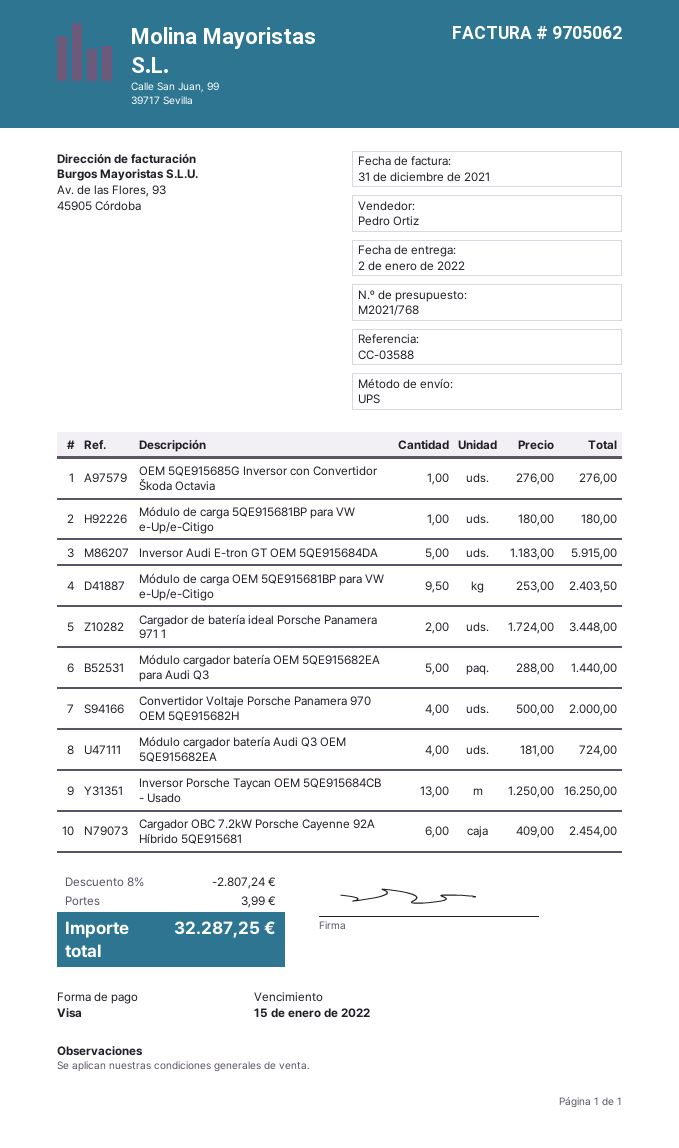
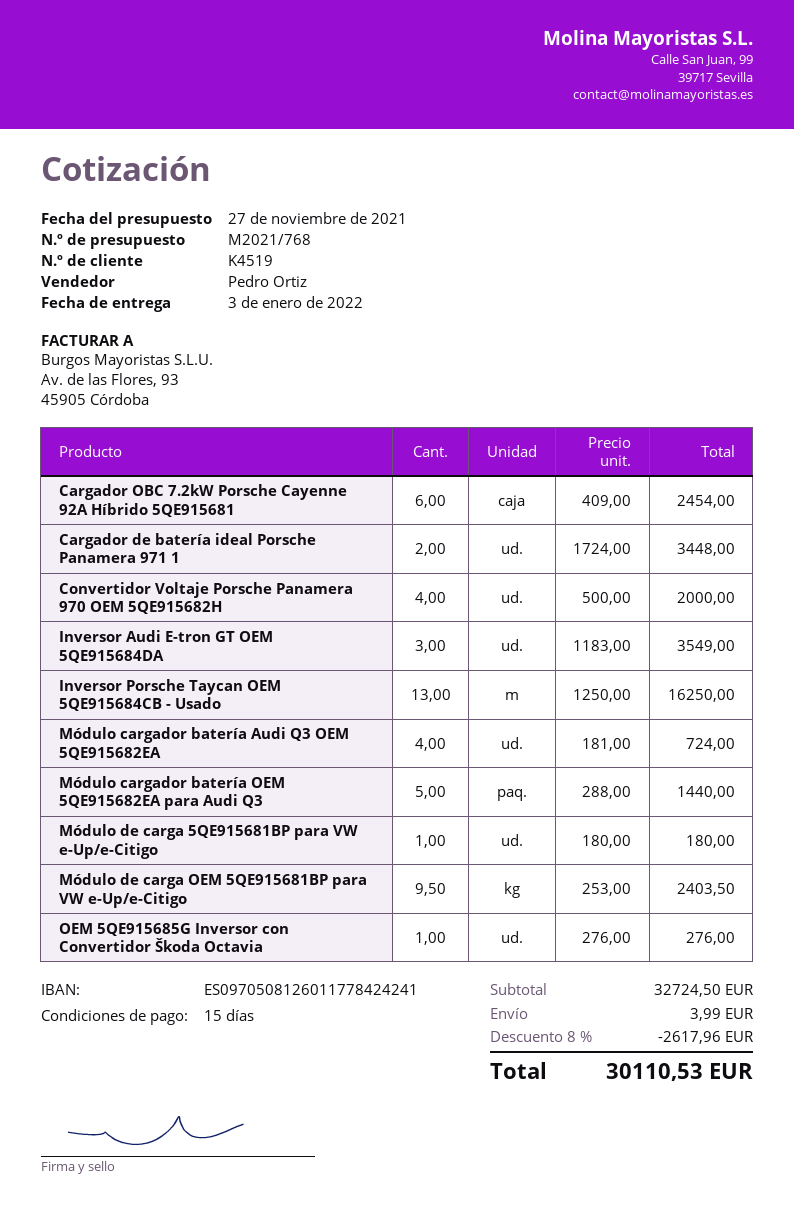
delivery date: 2022-01-02 -> 2022-01-03
Inversor Audi E-tron GT OEM 5QE915684DA: 5 x 1183.00 = 5915.00 -> 3 x 1183.00 = 3549.00
discount: 8% = 2807.24 -> 8% = 2617.96
total: 32287.25 -> 30110.53

